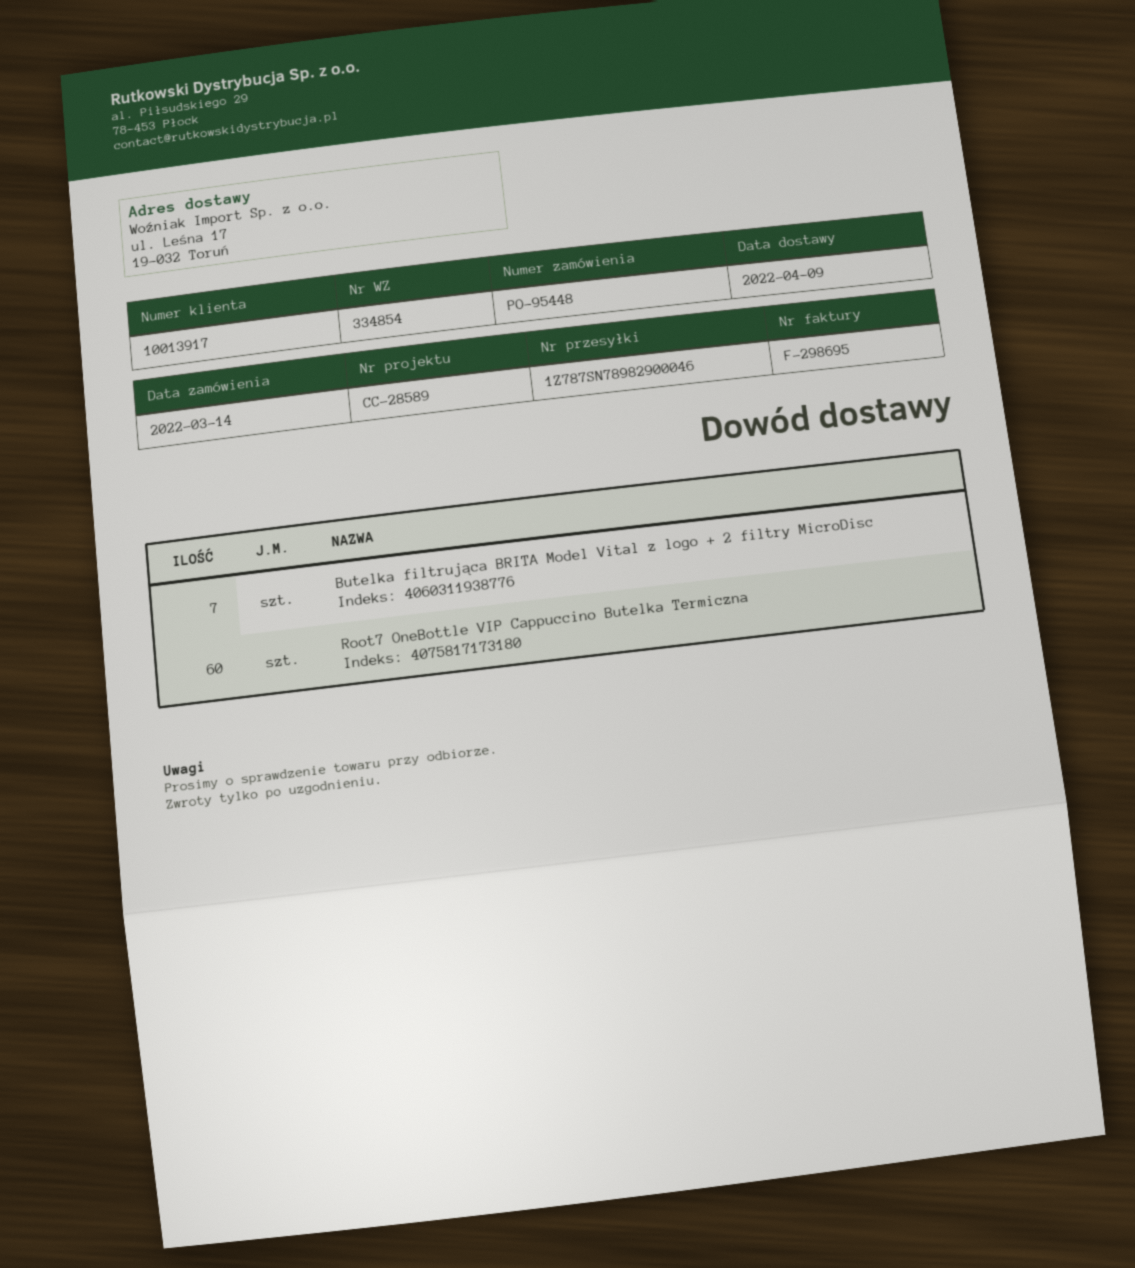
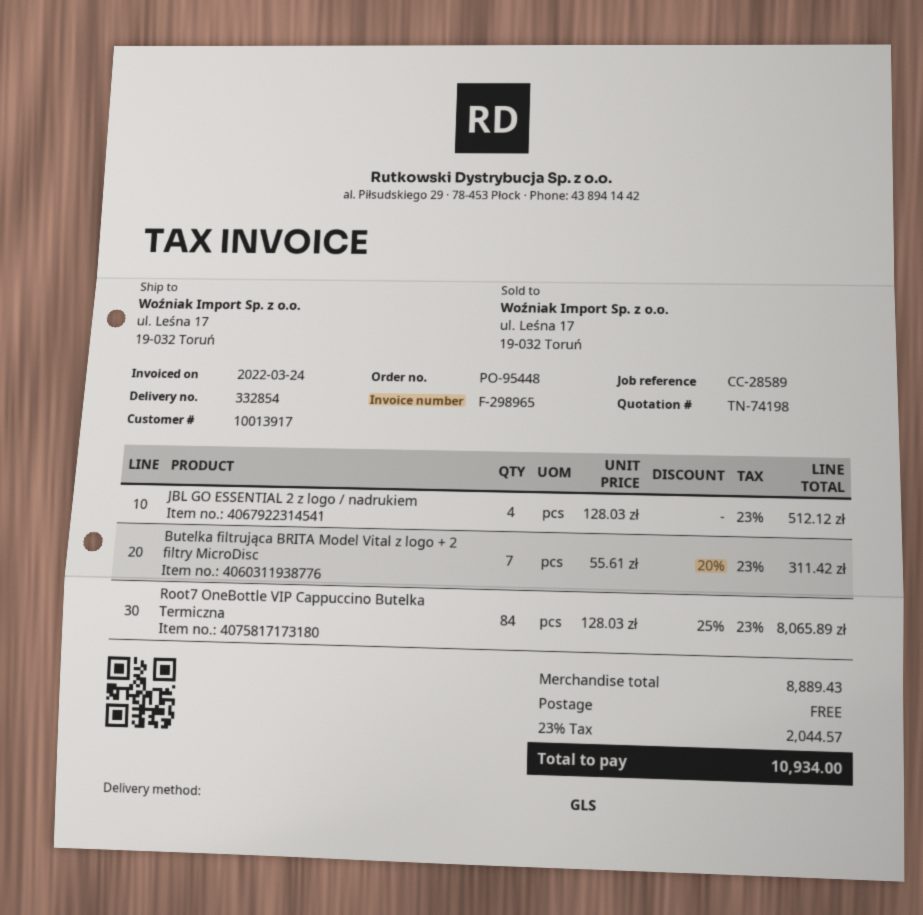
delivery note number: 334854 -> 332854
invoice number: F-298695 -> F-298965
Root7 OneBottle VIP Cappuccino Butelka Termiczna: 60 -> 84
JBL GO ESSENTIAL 2 z logo / nadrukiem: none -> 4

